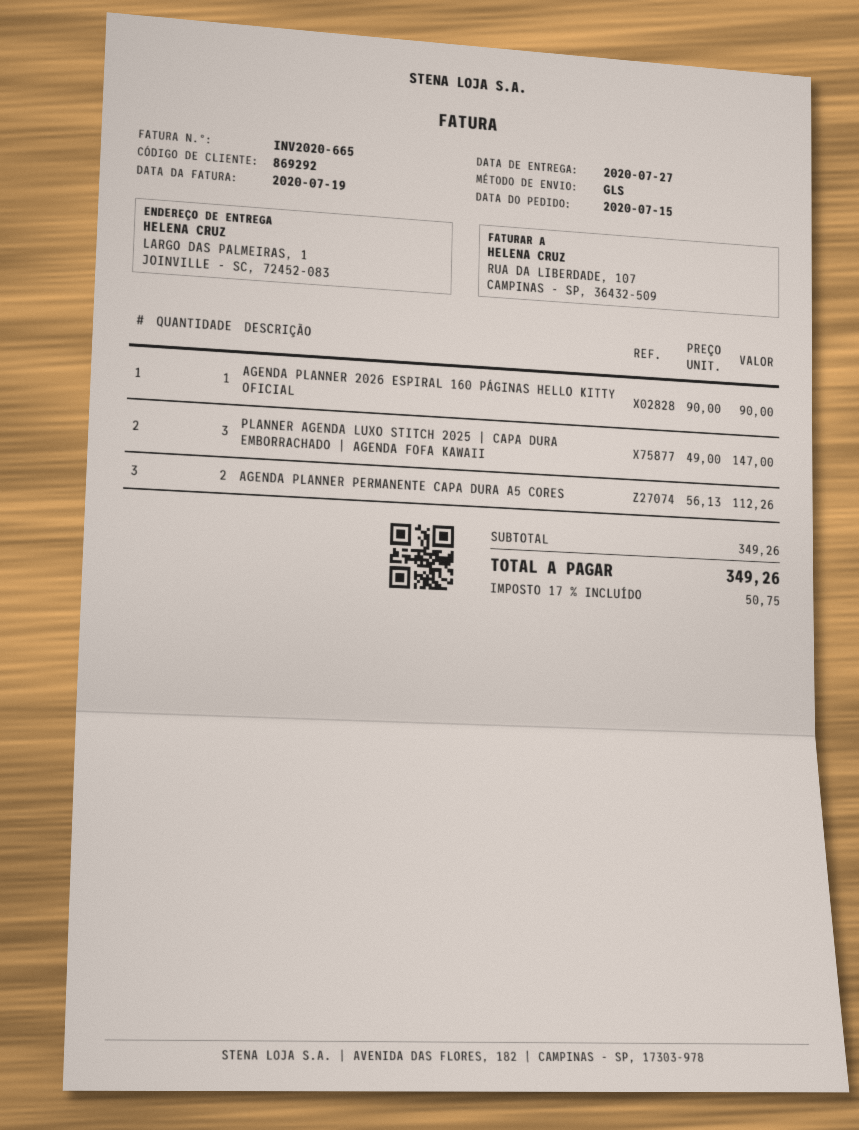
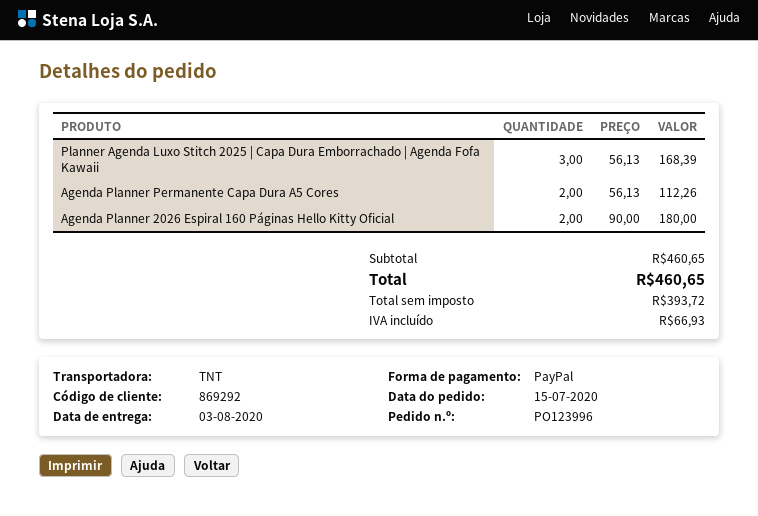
delivery date: 2020-07-27 -> 2020-08-03
shipping method: GLS -> TNT
AGENDA PLANNER 2026 ESPIRAL 160 PÁGINAS HELLO KITTY OFICIAL: 1 x 90.00 = 90.00 -> 2 x 90.00 = 180.00
PLANNER AGENDA LUXO STITCH 2025 | CAPA DURA EMBORRACHADO | AGENDA FOFA KAWAII: 3 x 49.00 = 147.00 -> 3 x 56.13 = 168.39
subtotal: 349.26 -> 460.65
tax: 50.75 -> 66.93
total: 349.26 -> 460.65

